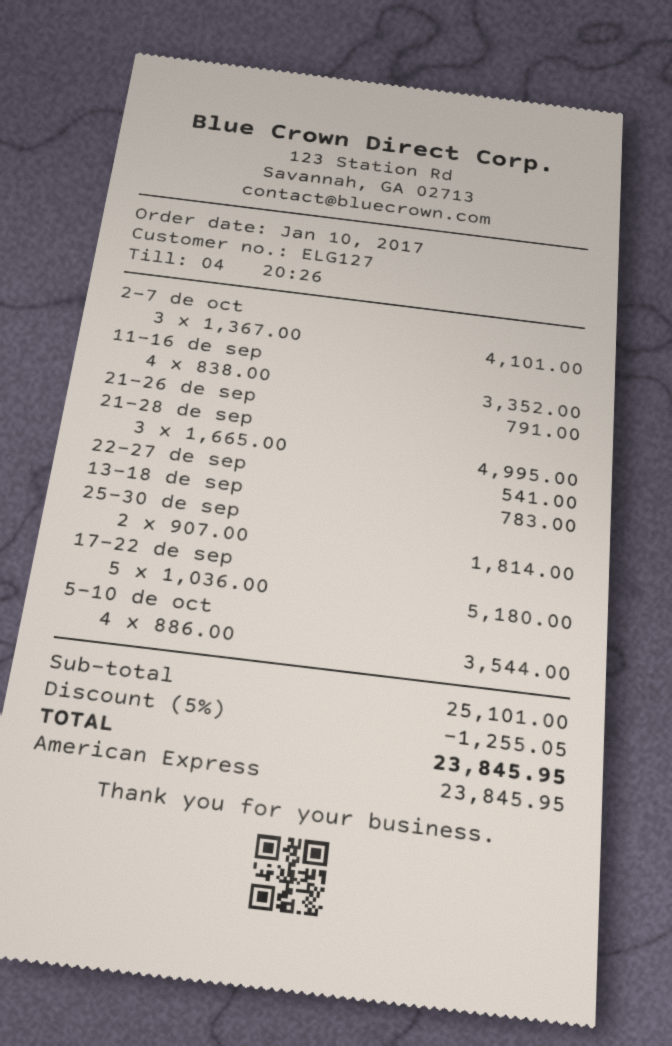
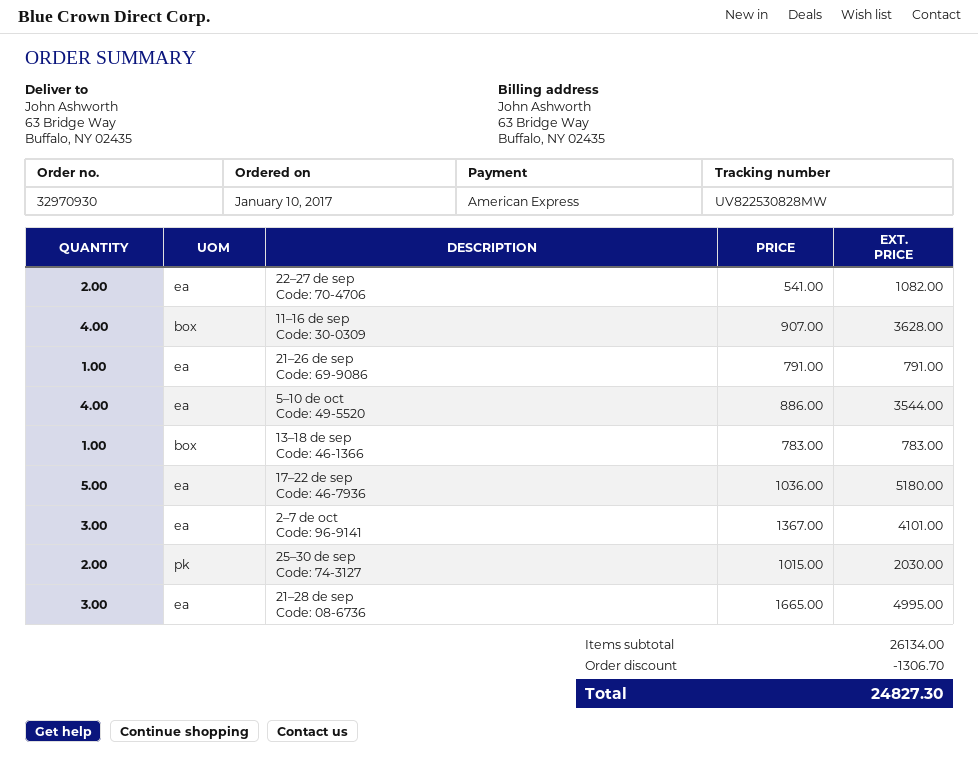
11–16 de sep: 4 x 838.00 = 3352.00 -> 4 x 907.00 = 3628.00
22–27 de sep: 1 x 541.00 = 541.00 -> 2 x 541.00 = 1082.00
25–30 de sep: 2 x 907.00 = 1814.00 -> 2 x 1015.00 = 2030.00
subtotal: 25101.00 -> 26134.00
discount: 1255.05 -> 1306.70
total: 23845.95 -> 24827.30

